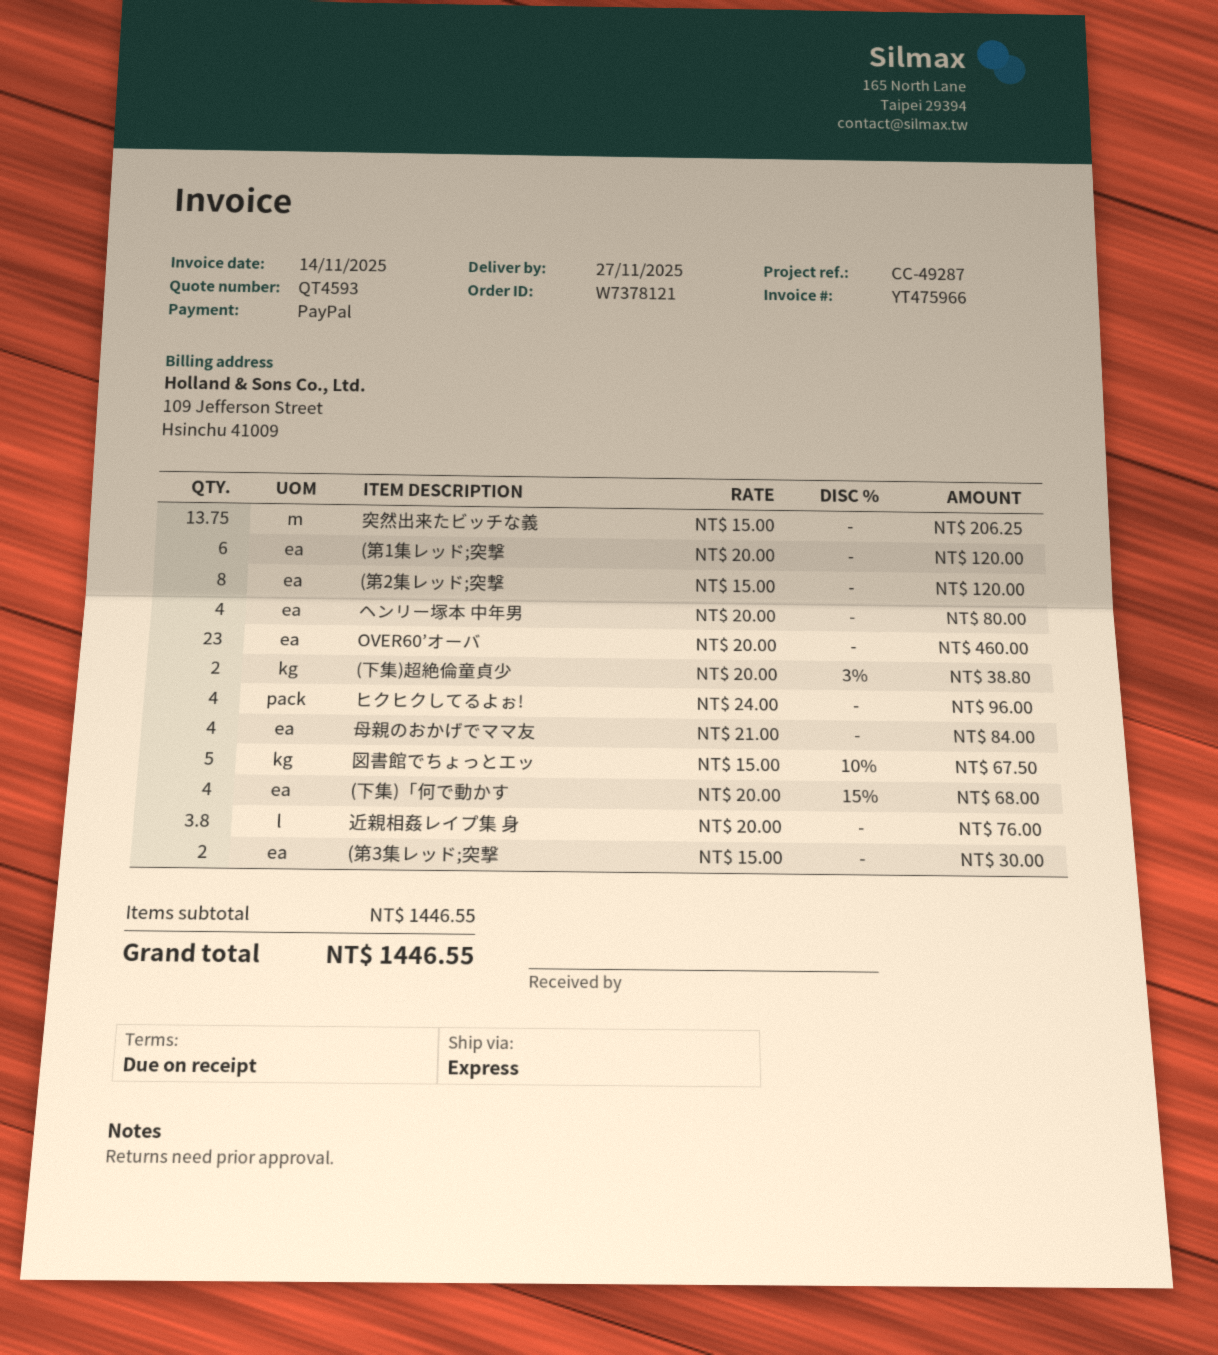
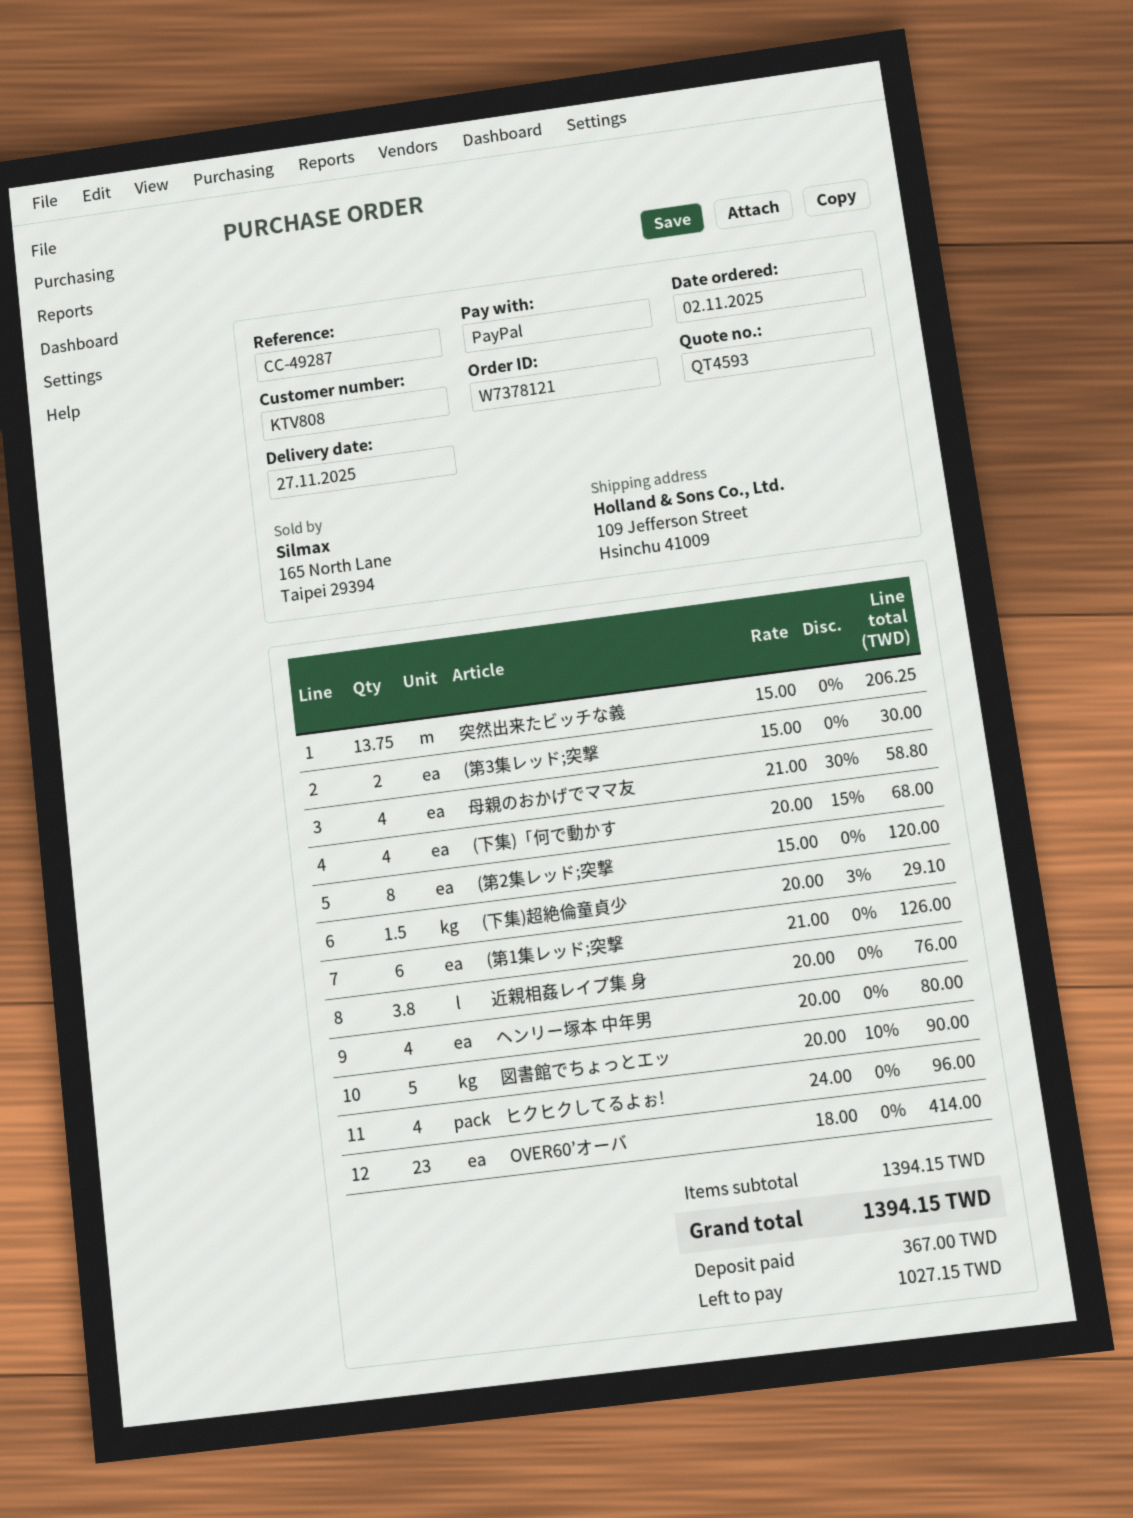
(第1集レッド;突撃: 6 x 20.00 = 120.00 -> 6 x 21.00 = 126.00
OVER60’オーバ: 23 x 20.00 = 460.00 -> 23 x 18.00 = 414.00
(下集)超絶倫童貞少: 2 x 20.00 - 3% = 38.80 -> 1.5 x 20.00 - 3% = 29.10
母親のおかげでママ友: 4 x 21.00 = 84.00 -> 4 x 21.00 - 30% = 58.80
図書館でちょっとエッ: 5 x 15.00 - 10% = 67.50 -> 5 x 20.00 - 10% = 90.00
subtotal: 1446.55 -> 1394.15
total: 1446.55 -> 1394.15

